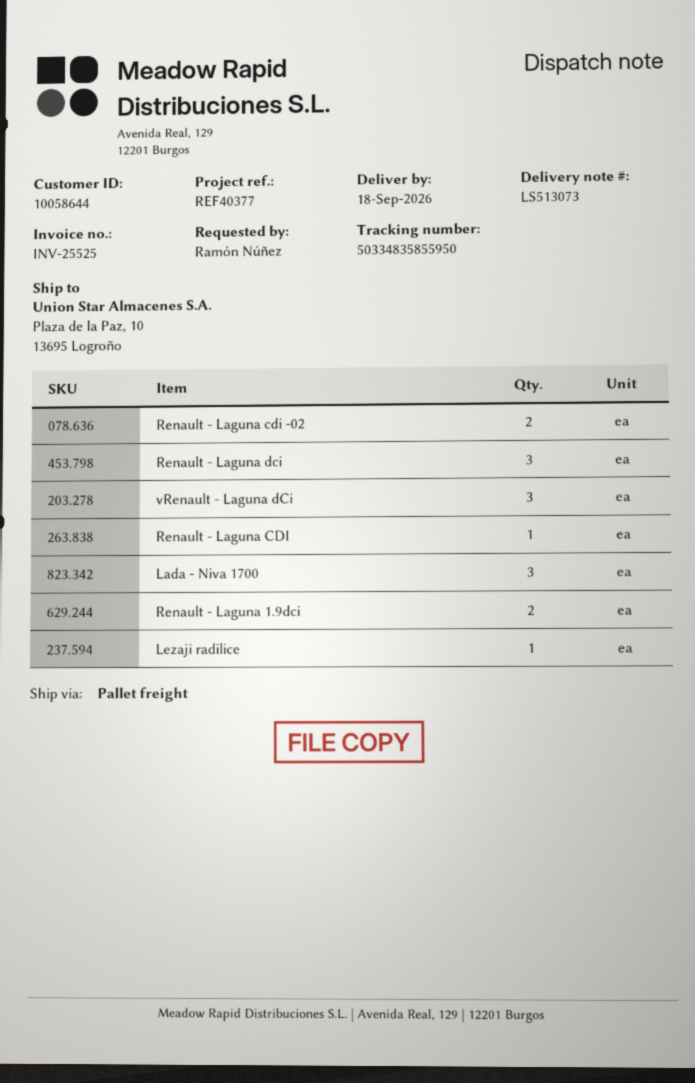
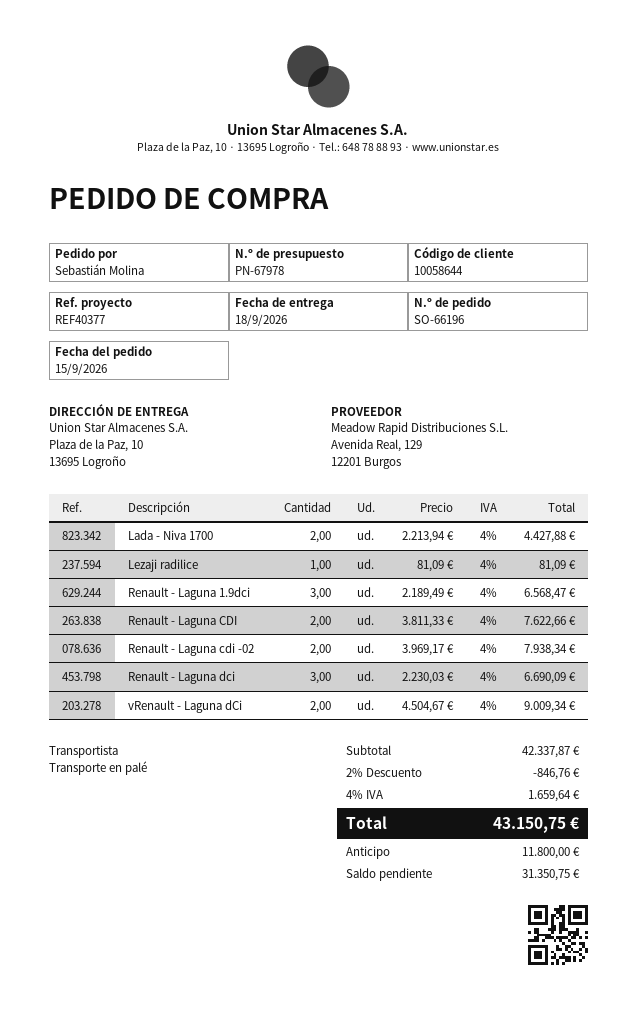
ordered by: Ramón Núñez -> Sebastián Molina
vRenault - Laguna dCi: 3 -> 2
Renault - Laguna CDI: 1 -> 2
Lada - Niva 1700: 3 -> 2
Renault - Laguna 1.9dci: 2 -> 3

